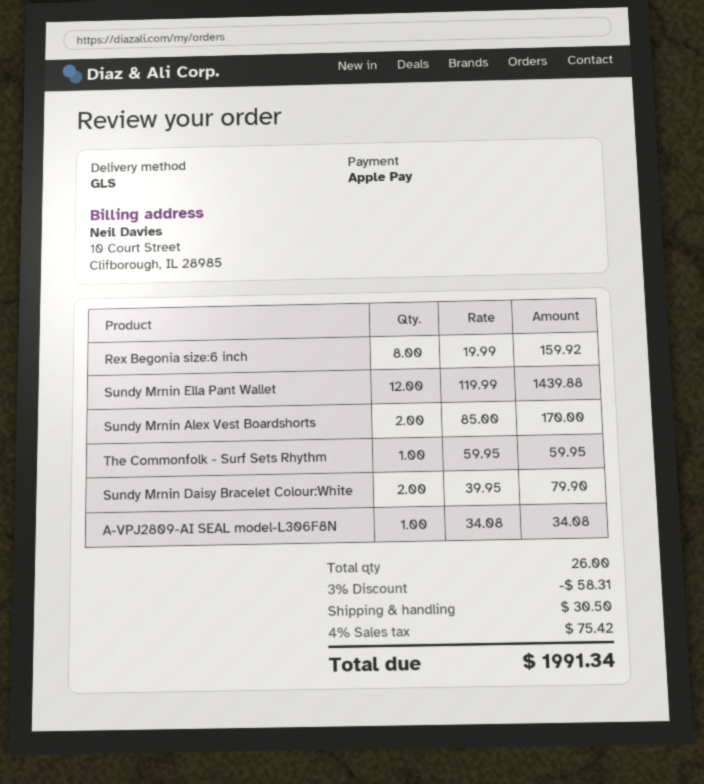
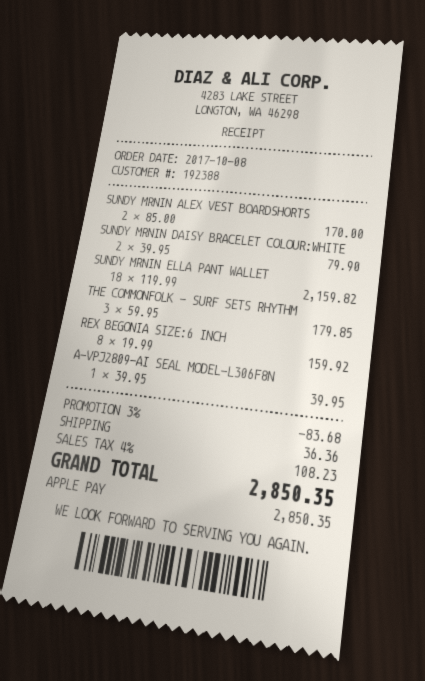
Sundy Mrnin Ella Pant Wallet: 12 x 119.99 = 1439.88 -> 18 x 119.99 = 2159.82
The Commonfolk - Surf Sets Rhythm: 1 x 59.95 = 59.95 -> 3 x 59.95 = 179.85
A-VPJ2809-AI SEAL model-L306F8N: 1 x 34.08 = 34.08 -> 1 x 39.95 = 39.95
discount: 3% = 58.31 -> 3% = 83.68
shipping: 30.50 -> 36.36
tax: 4% = 75.42 -> 4% = 108.23
total: 1991.34 -> 2850.35

